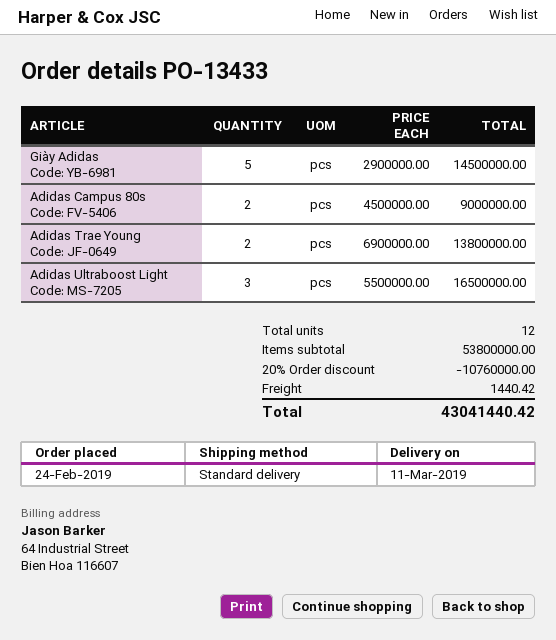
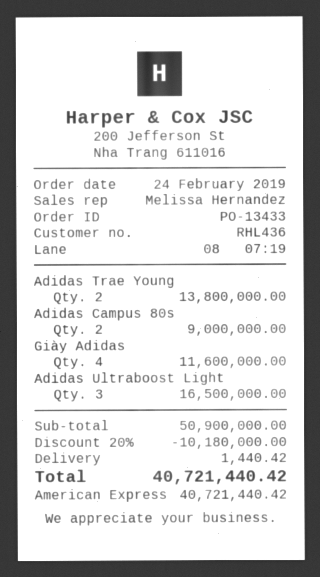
Giày Adidas: 5 for 14500000.00 -> 4 for 11600000.00
subtotal: 53800000.00 -> 50900000.00
discount: 20% = 10760000.00 -> 20% = 10180000.00
total: 43041440.42 -> 40721440.42

